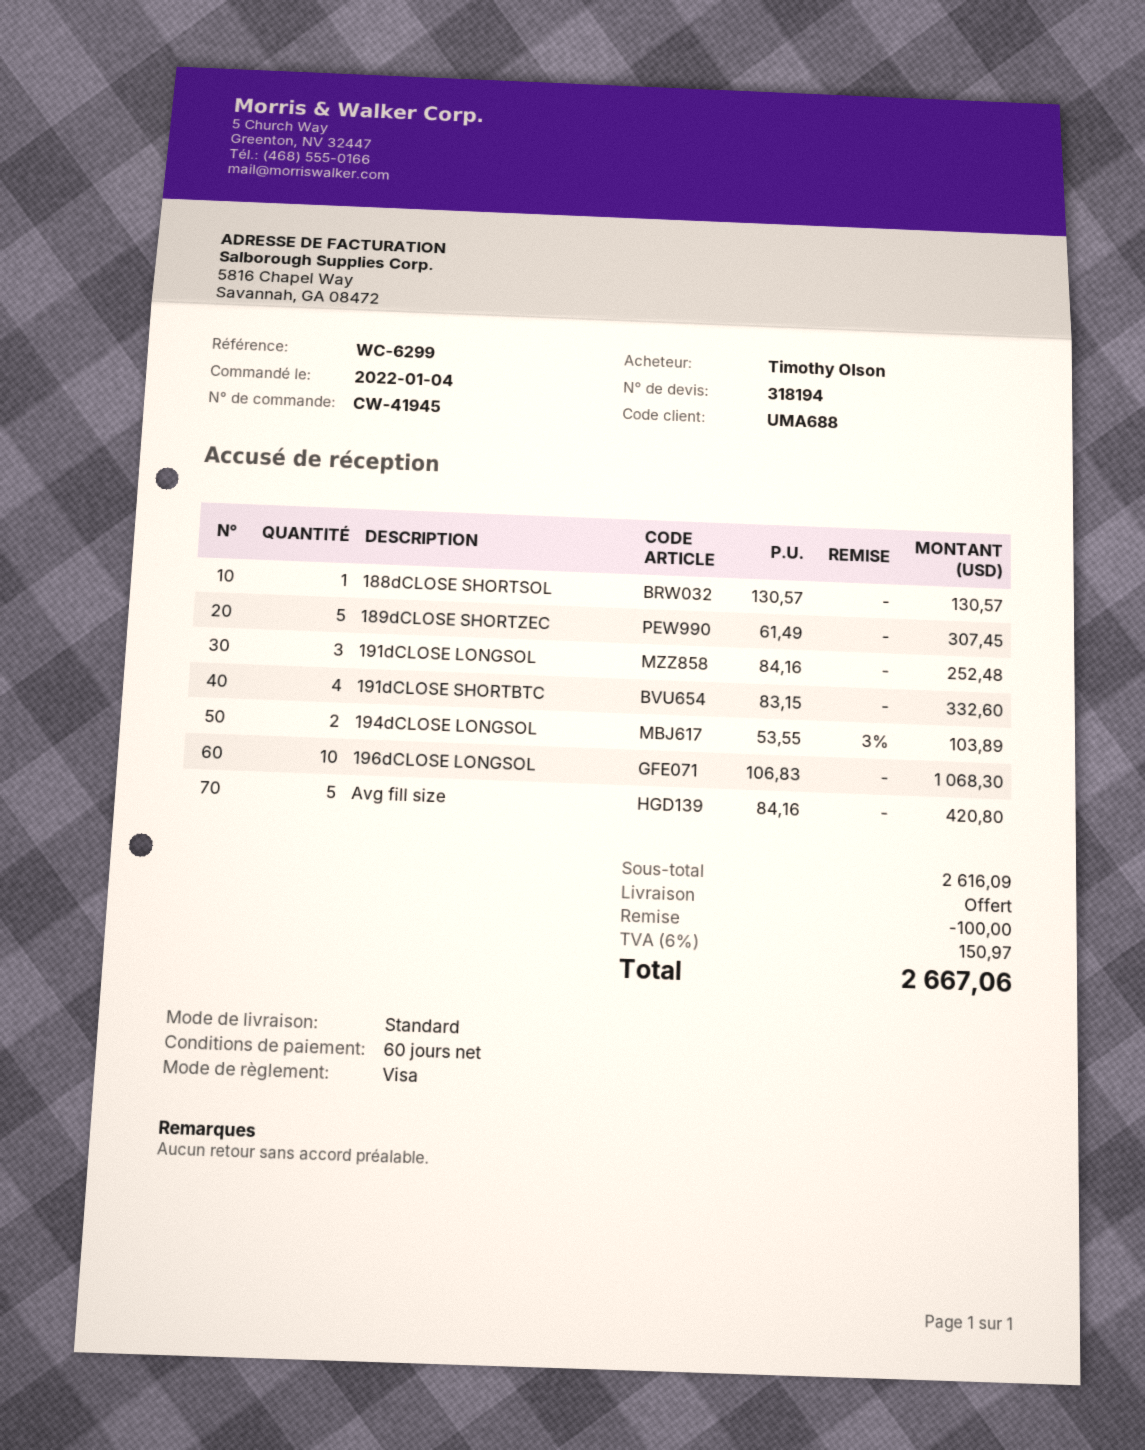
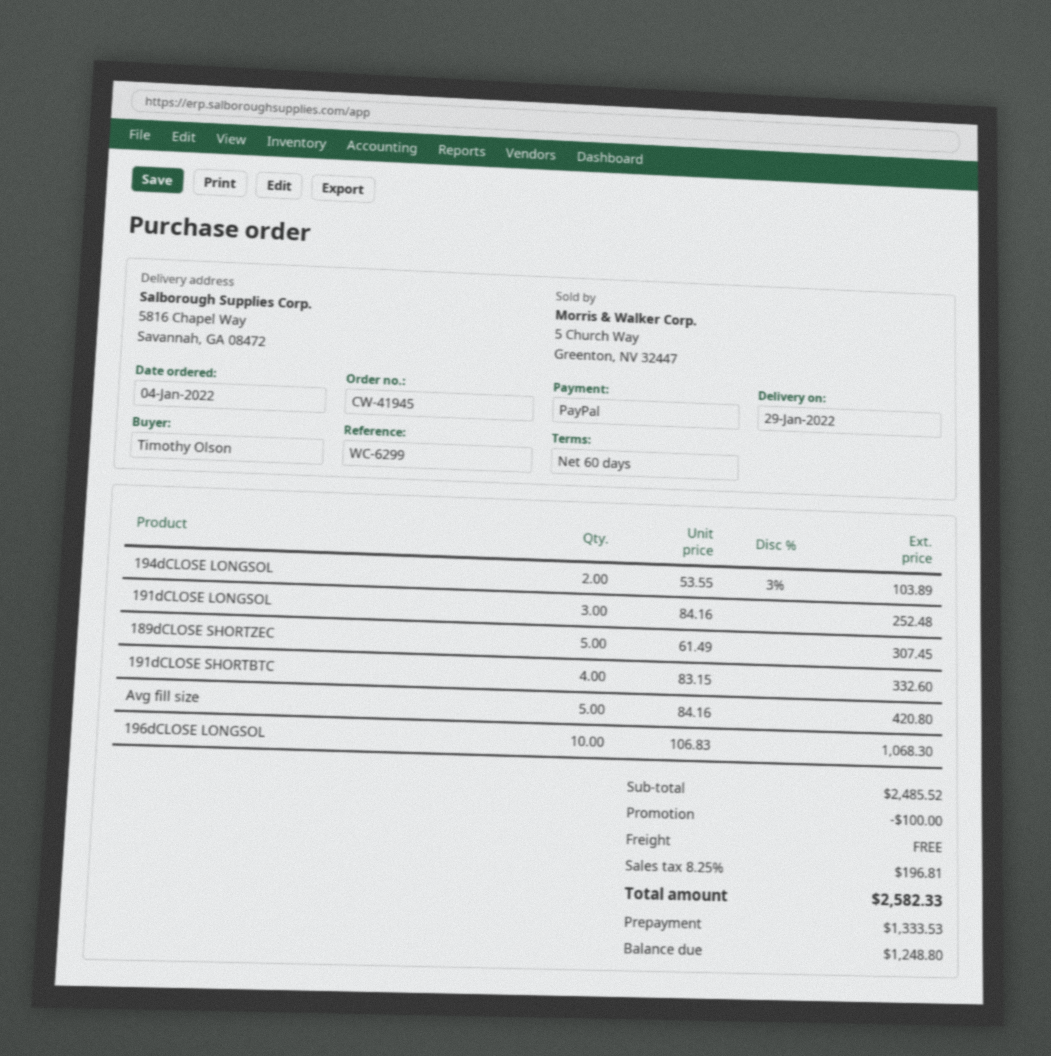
payment method: Visa -> PayPal
188dCLOSE SHORTSOL: 1 x 130.57 = 130.57 -> none
subtotal: 2616.09 -> 2485.52
tax: 6% = 150.97 -> 8.25% = 196.81
total: 2667.06 -> 2582.33

